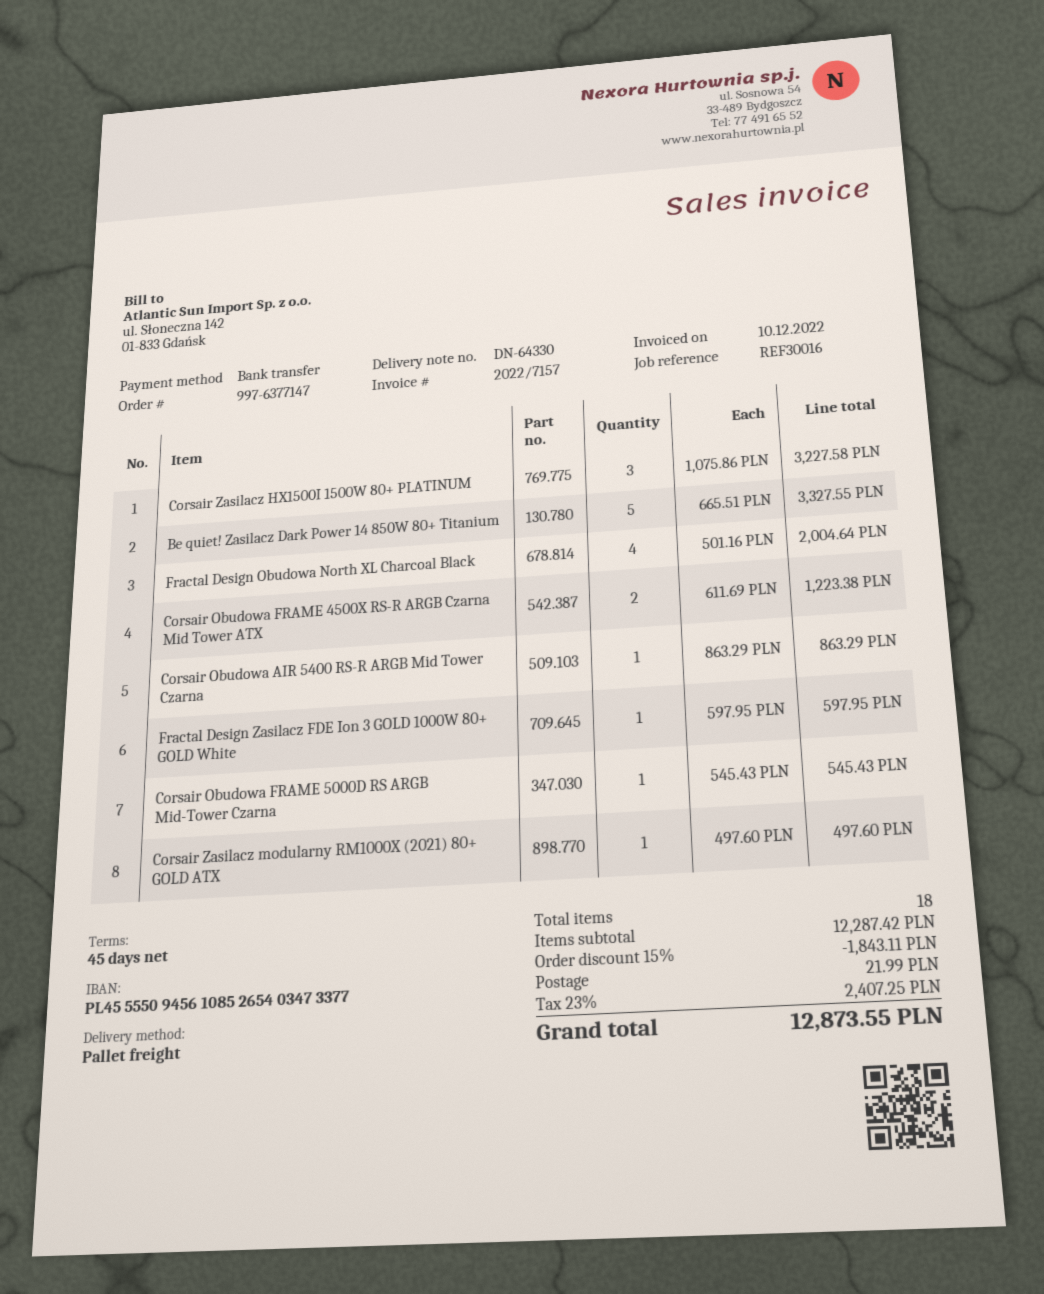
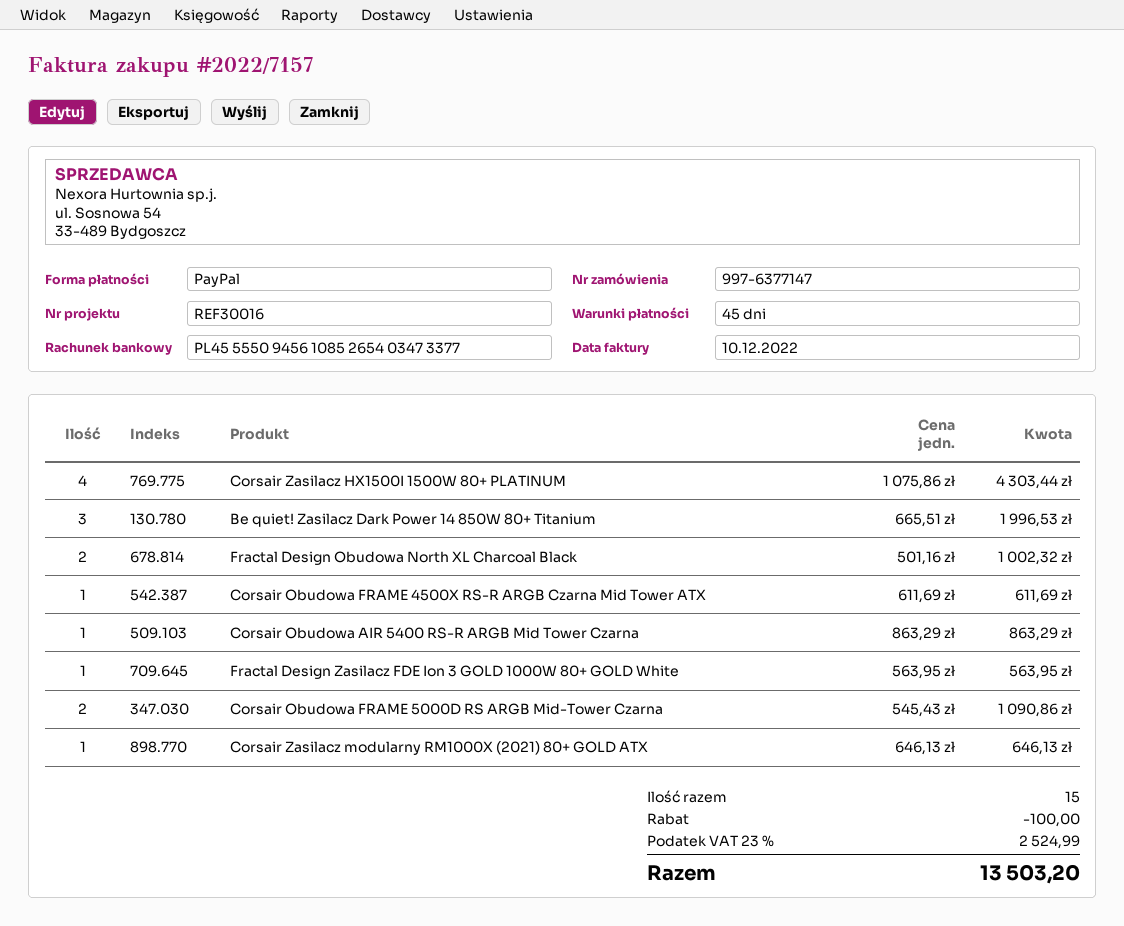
payment method: bank transfer -> PayPal
Corsair Zasilacz HX1500I 1500W 80+ PLATINUM: 3 x 1075.86 = 3227.58 -> 4 x 1075.86 = 4303.44
Be quiet! Zasilacz Dark Power 14 850W 80+ Titanium: 5 x 665.51 = 3327.55 -> 3 x 665.51 = 1996.53
Fractal Design Obudowa North XL Charcoal Black: 4 x 501.16 = 2004.64 -> 2 x 501.16 = 1002.32
Corsair Obudowa FRAME 4500X RS-R ARGB Czarna Mid Tower ATX: 2 x 611.69 = 1223.38 -> 1 x 611.69 = 611.69
Fractal Design Zasilacz FDE Ion 3 GOLD 1000W 80+ GOLD White: 1 x 597.95 = 597.95 -> 1 x 563.95 = 563.95
Corsair Obudowa FRAME 5000D RS ARGB Mid-Tower Czarna: 1 x 545.43 = 545.43 -> 2 x 545.43 = 1090.86
Corsair Zasilacz modularny RM1000X (2021) 80+ GOLD ATX: 1 x 497.60 = 497.60 -> 1 x 646.13 = 646.13
total quantity: 18 -> 15
discount: 1843.11 -> 100.00
shipping: 21.99 -> none
tax: 23% = 2407.25 -> 23% = 2524.99
total: 12873.55 -> 13503.20

